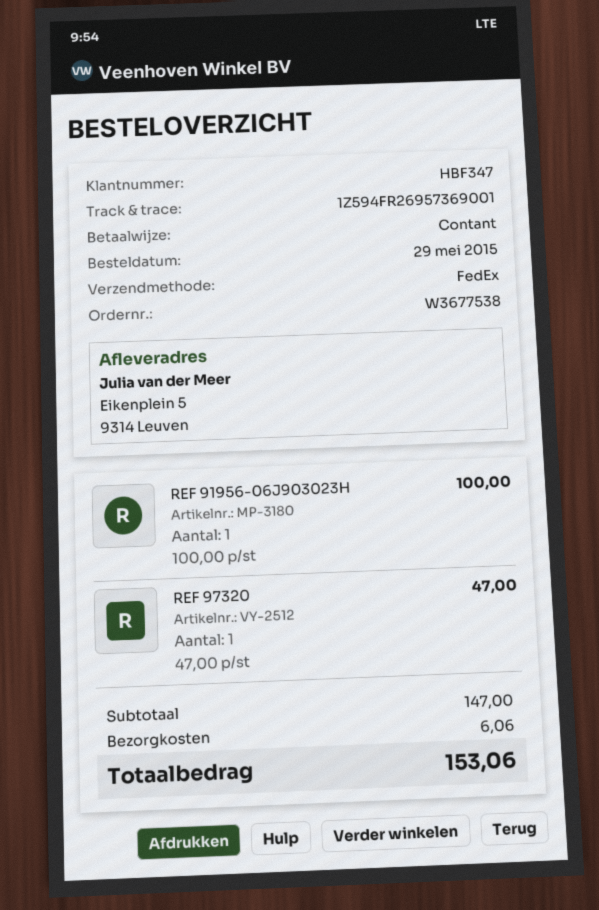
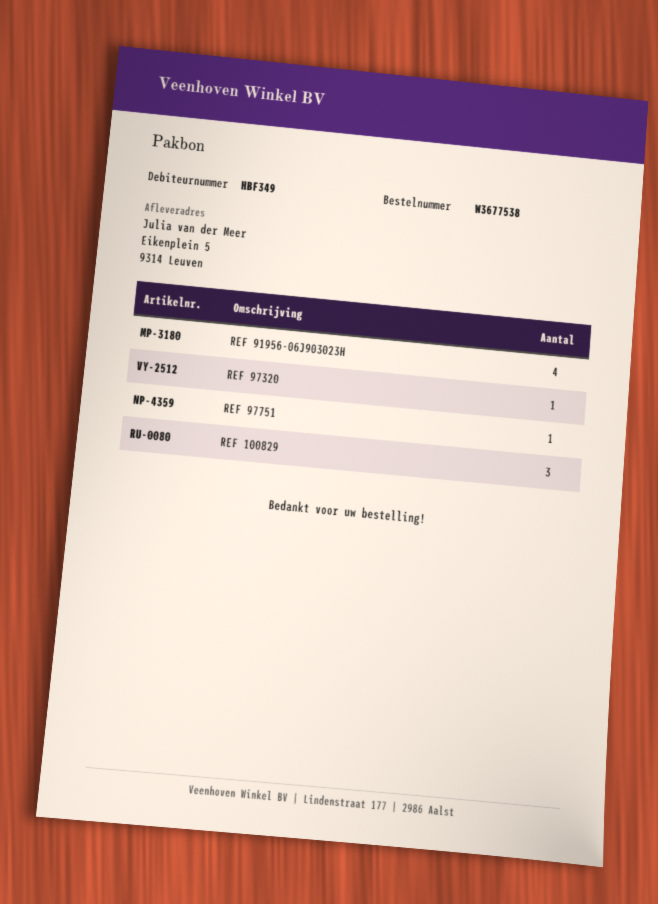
customer number: HBF347 -> HBF349
REF 91956-06J903023H: 1 -> 4
REF 97751: none -> 1
REF 100829: none -> 3

